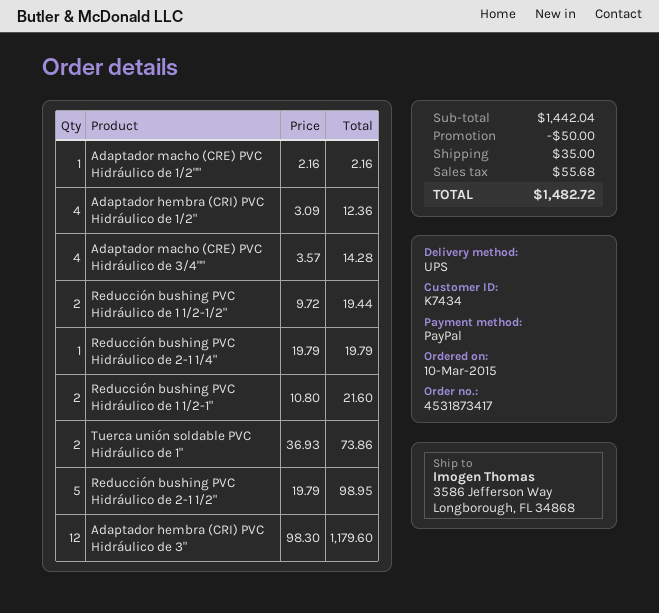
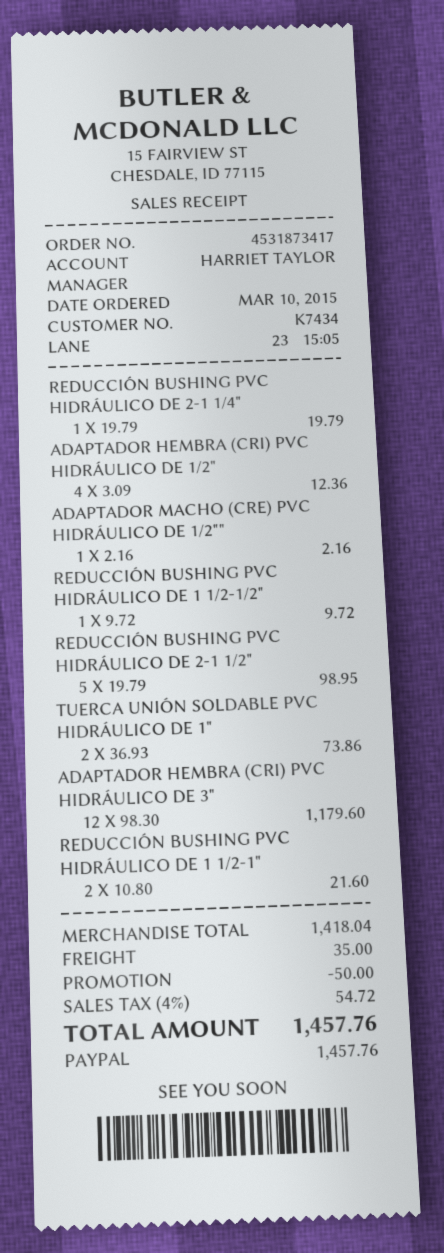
Adaptador macho (CRE) PVC Hidráulico de 3/4"": 4 x 3.57 = 14.28 -> none
Reducción bushing PVC Hidráulico de 1 1/2-1/2": 2 x 9.72 = 19.44 -> 1 x 9.72 = 9.72
subtotal: 1442.04 -> 1418.04
tax: 55.68 -> 54.72
total: 1482.72 -> 1457.76

